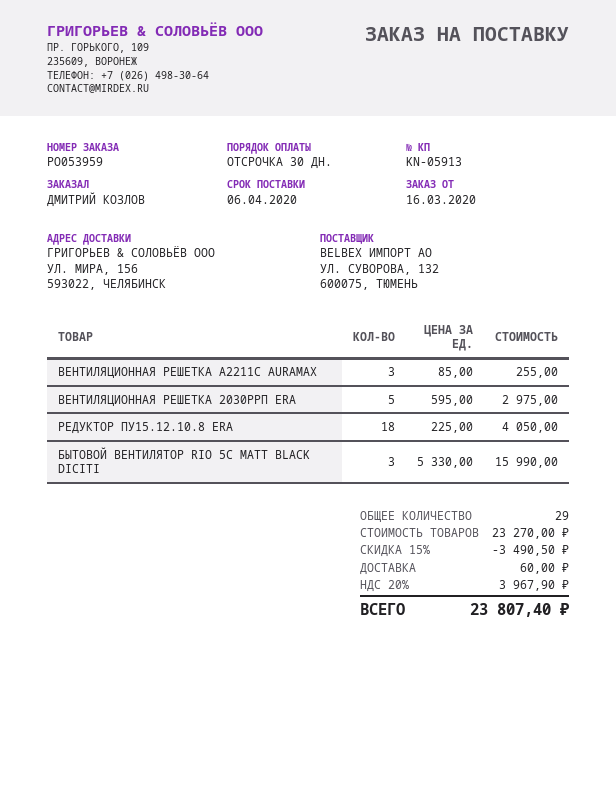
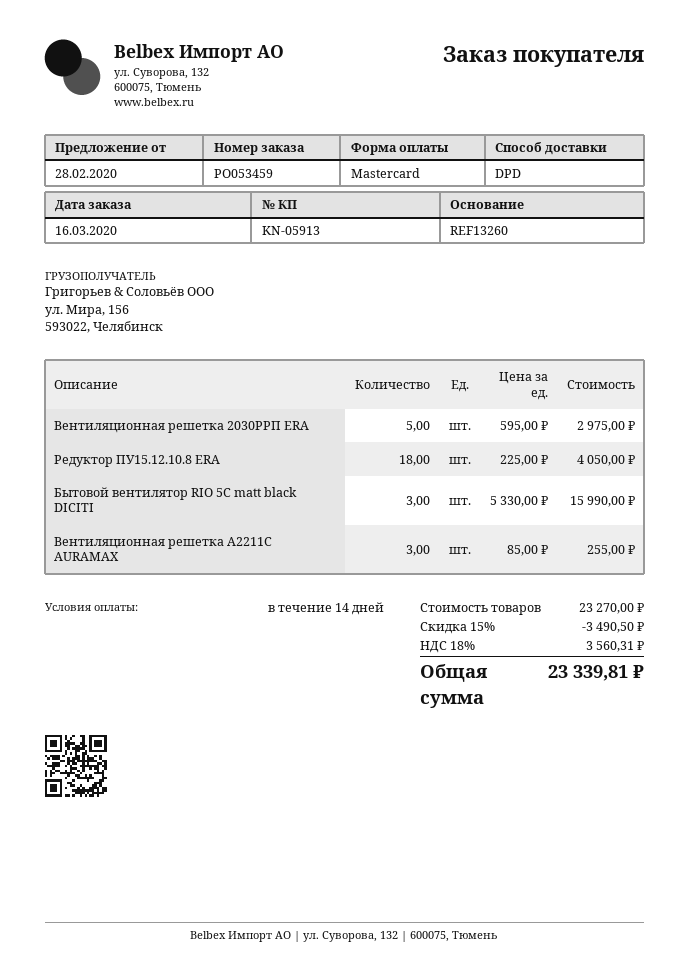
order number: PO053959 -> PO053459
payment terms: 30 days -> 14 days
shipping: 60.00 -> none
tax: 20% = 3967.90 -> 18% = 3560.31
total: 23807.40 -> 23339.81

